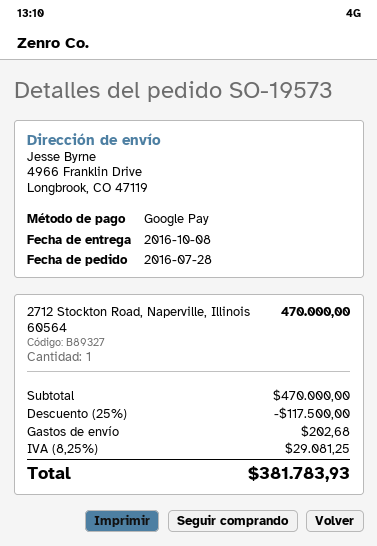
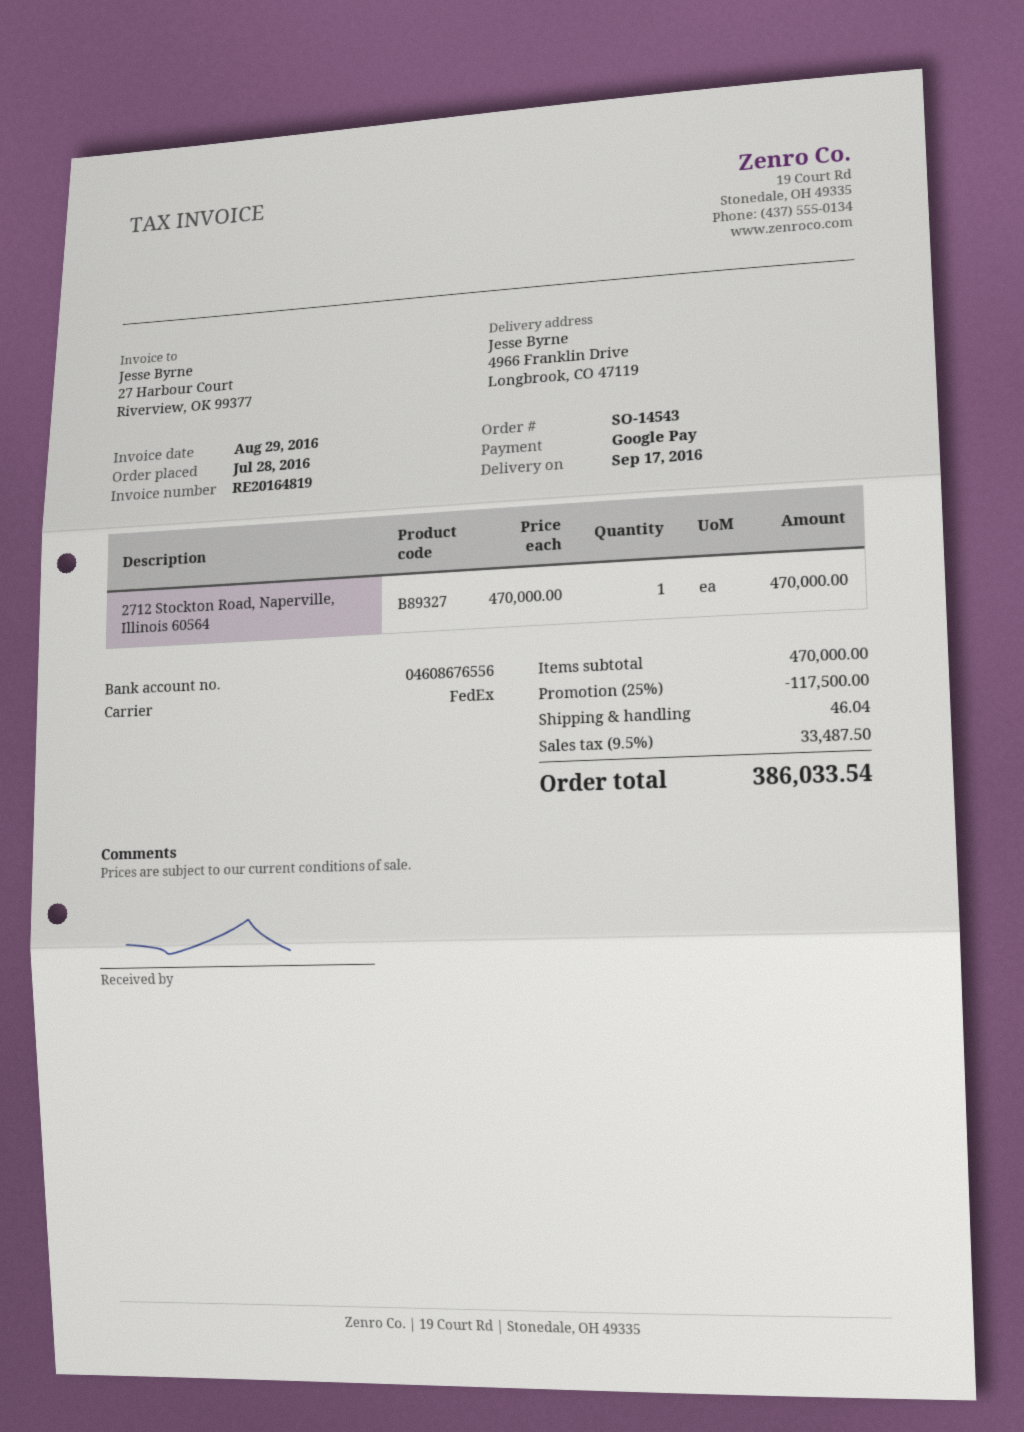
order number: SO-19573 -> SO-14543
delivery date: 2016-10-08 -> 2016-09-17
shipping: 202.68 -> 46.04
tax: 8.25% = 29081.25 -> 9.5% = 33487.50
total: 381783.93 -> 386033.54

